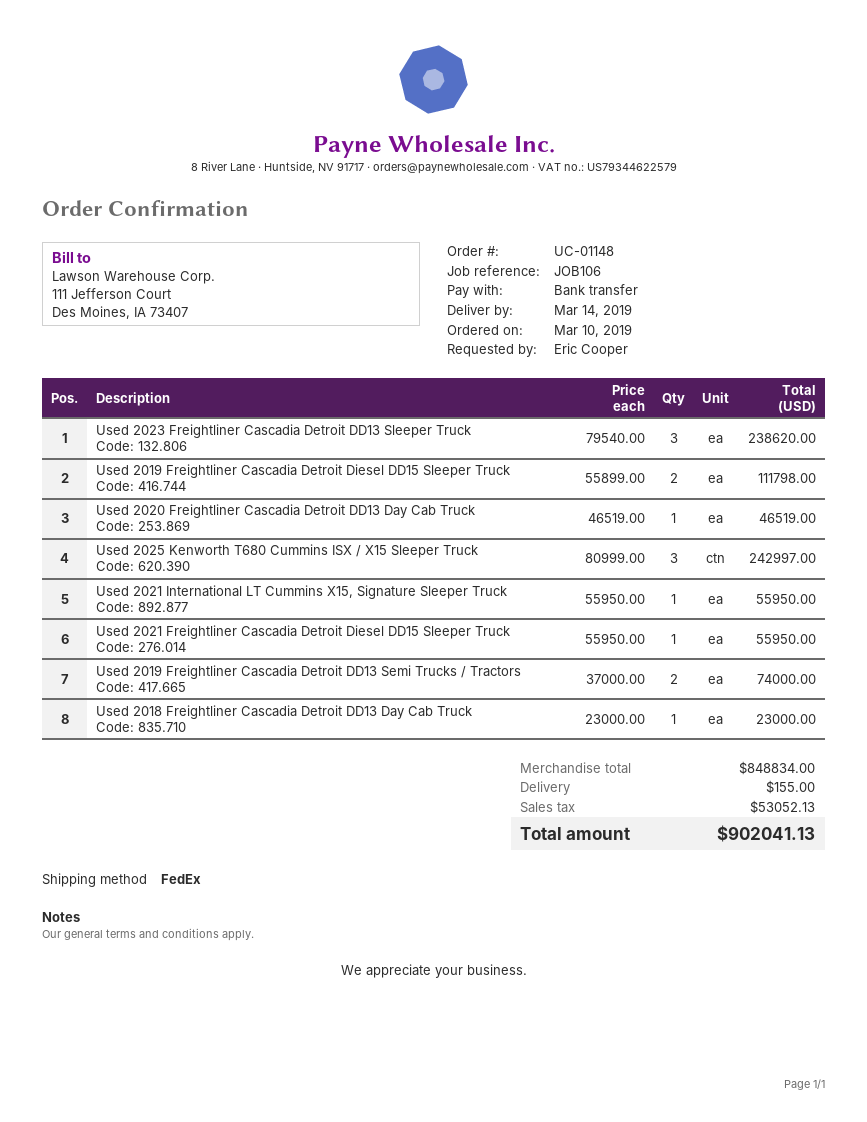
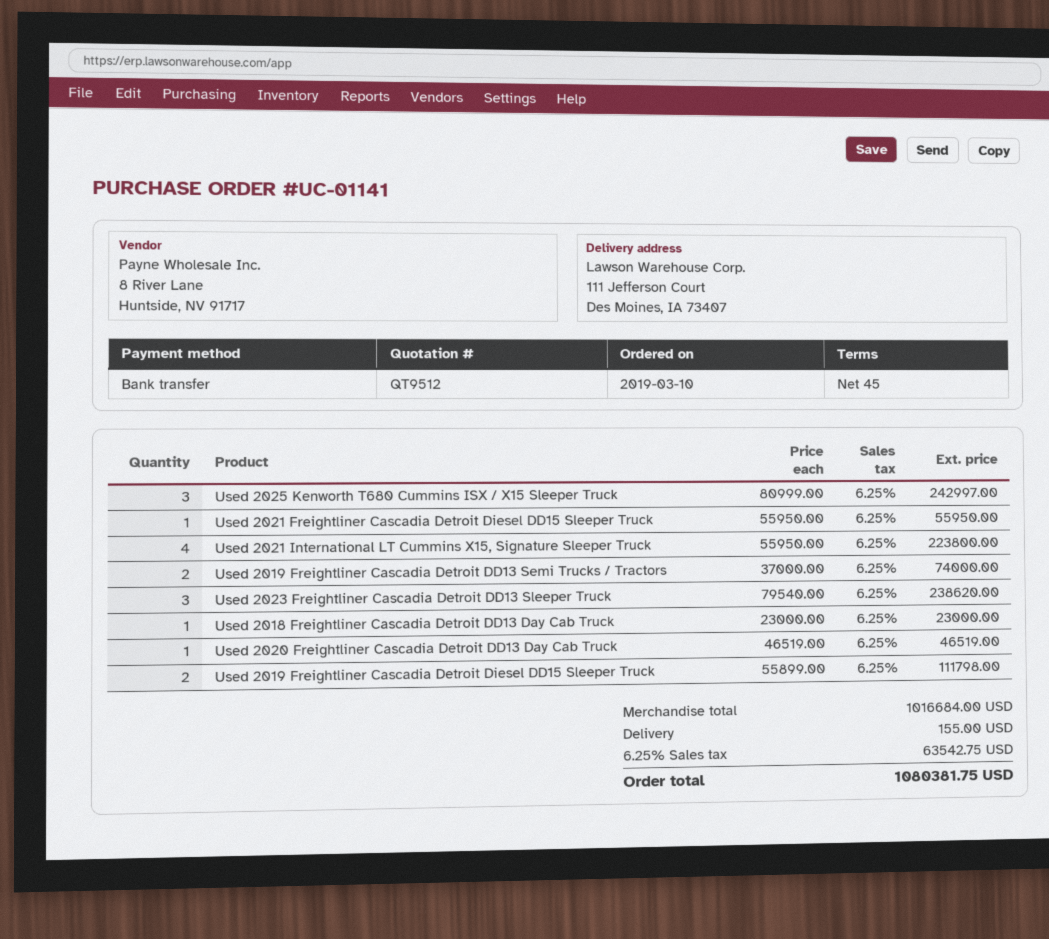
order number: UC-01148 -> UC-01141
Used 2021 International LT Cummins X15, Signature Sleeper Truck: 1 x 55950.00 = 55950.00 -> 4 x 55950.00 = 223800.00
subtotal: 848834.00 -> 1016684.00
tax: 53052.13 -> 63542.75
total: 902041.13 -> 1080381.75

